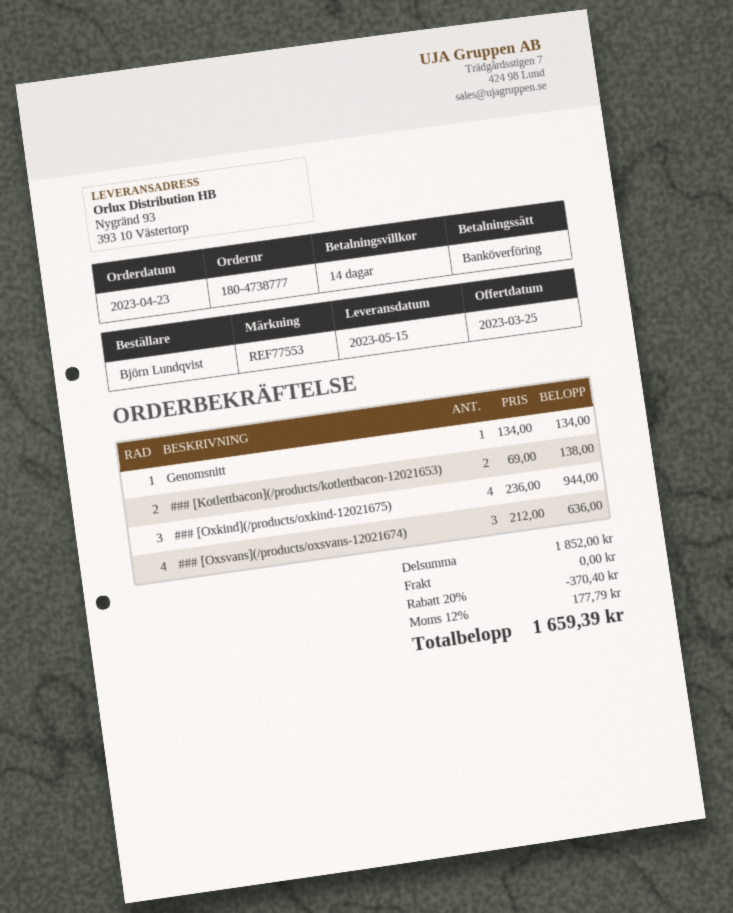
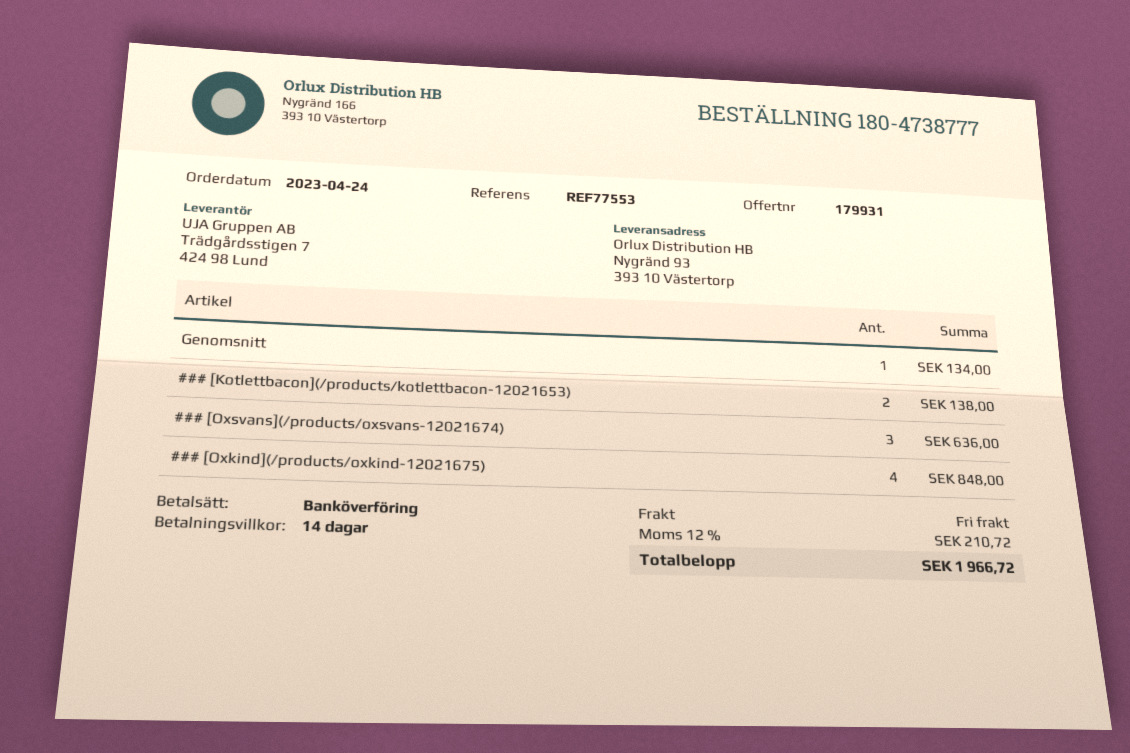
order date: 2023-04-23 -> 2023-04-24
### [Oxkind](/products/oxkind-12021675): 4 for 944.00 -> 4 for 848.00
discount: 20% = 370.40 -> none
tax: 12% = 177.79 -> 12% = 210.72
total: 1659.39 -> 1966.72

